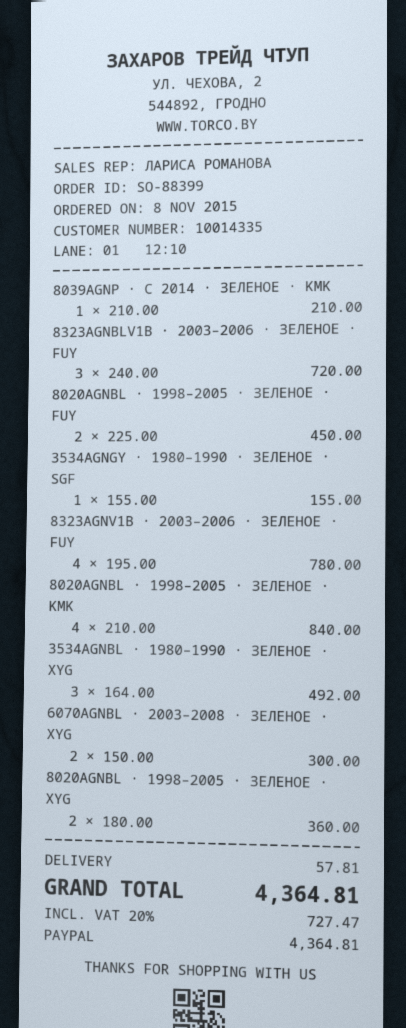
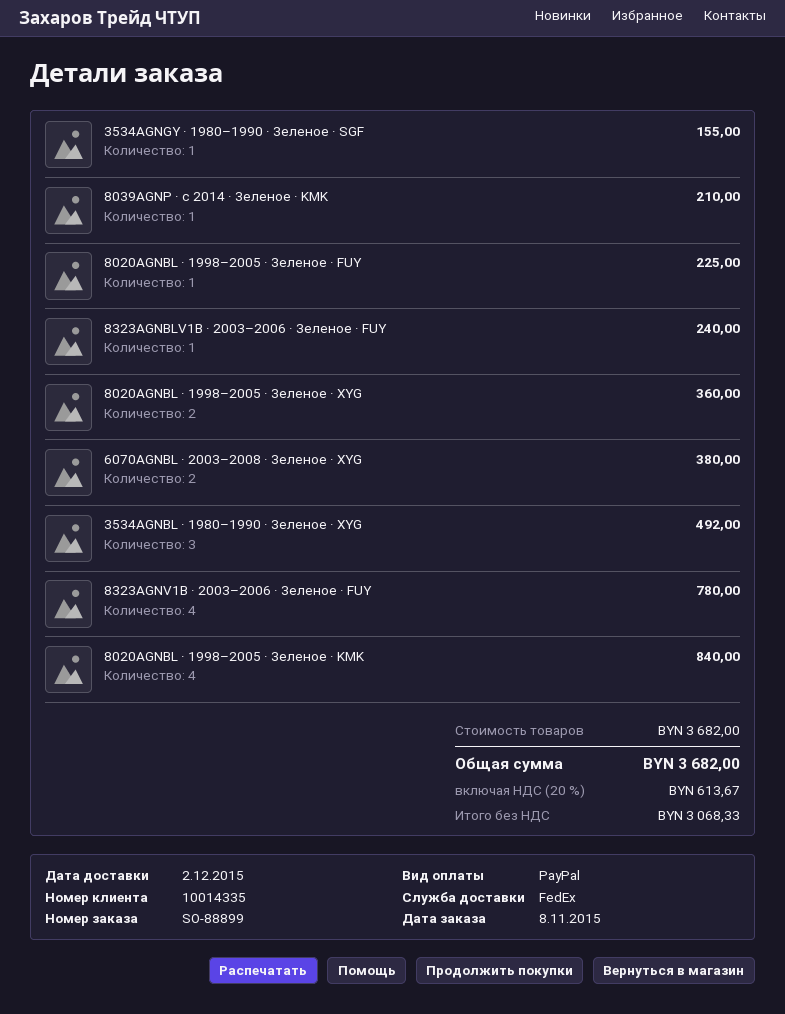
order number: SO-88399 -> SO-88899
8323AGNBLV1B · 2003–2006 · ЗЕЛЕНОЕ · FUY: 3 for 720.00 -> 1 for 240.00
8020AGNBL · 1998–2005 · ЗЕЛЕНОЕ · FUY: 2 for 450.00 -> 1 for 225.00
6070AGNBL · 2003–2008 · ЗЕЛЕНОЕ · XYG: 2 for 300.00 -> 2 for 380.00
shipping: 57.81 -> none
tax: 20% = 727.47 -> 20% = 613.67
total: 4364.81 -> 3682.00

